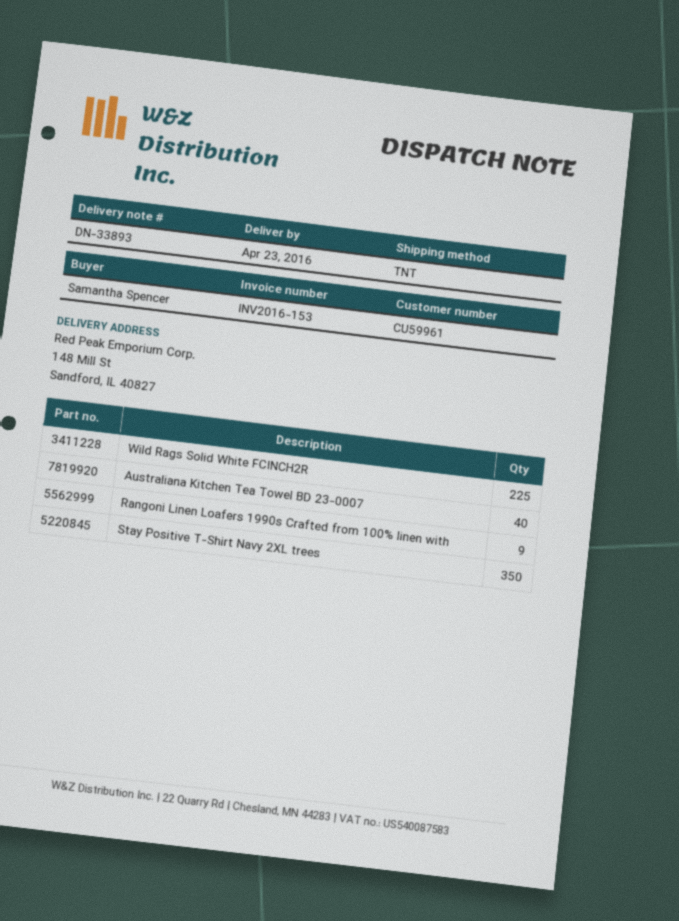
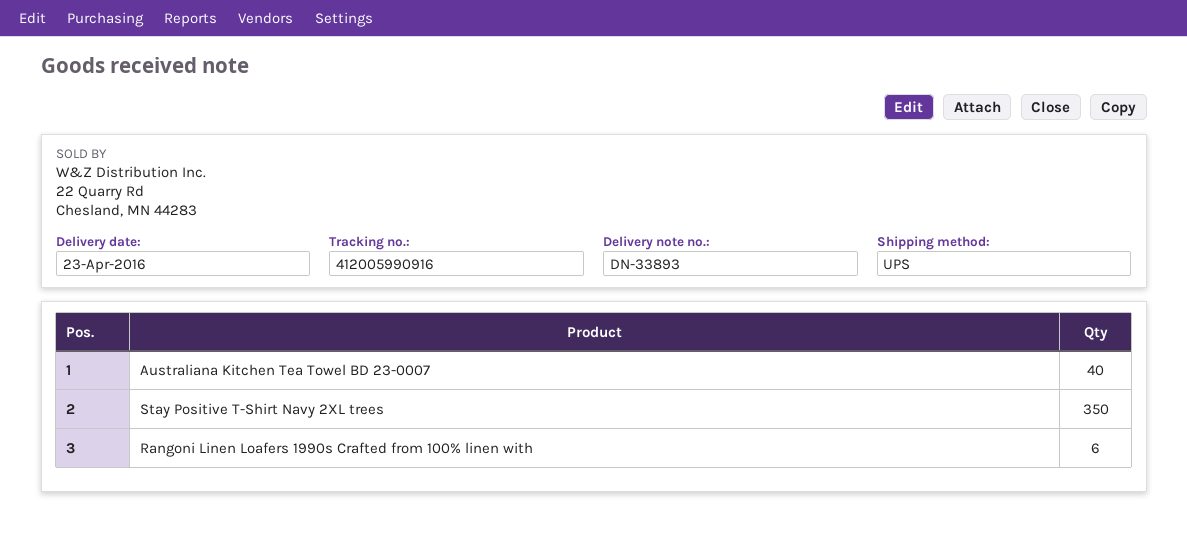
shipping method: TNT -> UPS
Wild Rags Solid White FCINCH2R: 225 -> none
Rangoni Linen Loafers 1990s Crafted from 100% linen with: 9 -> 6

